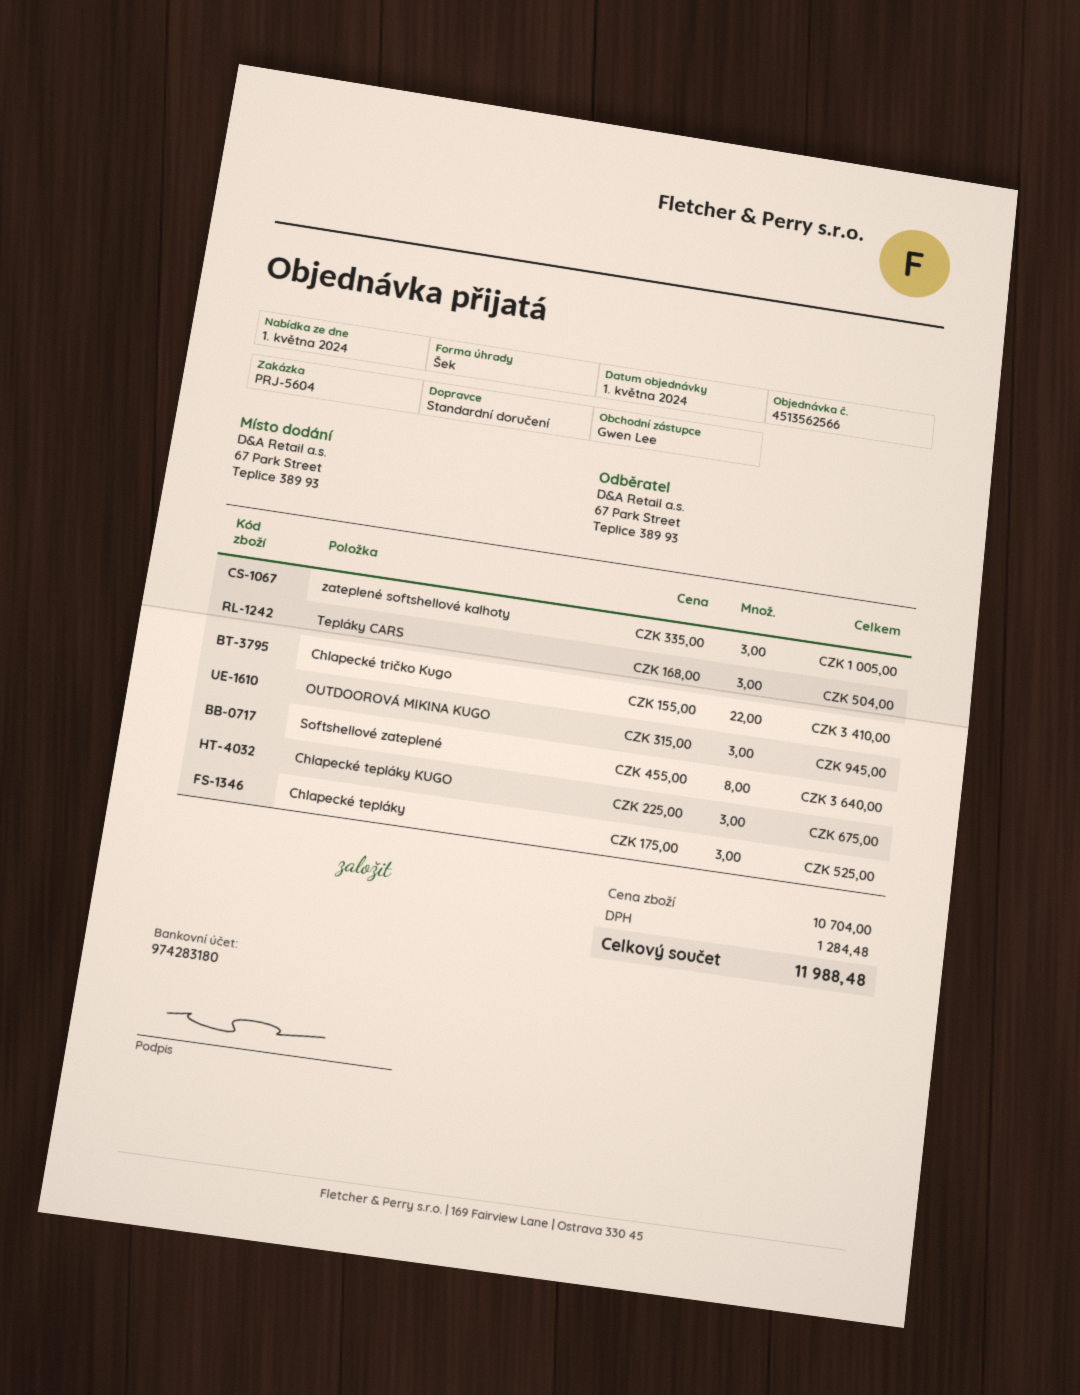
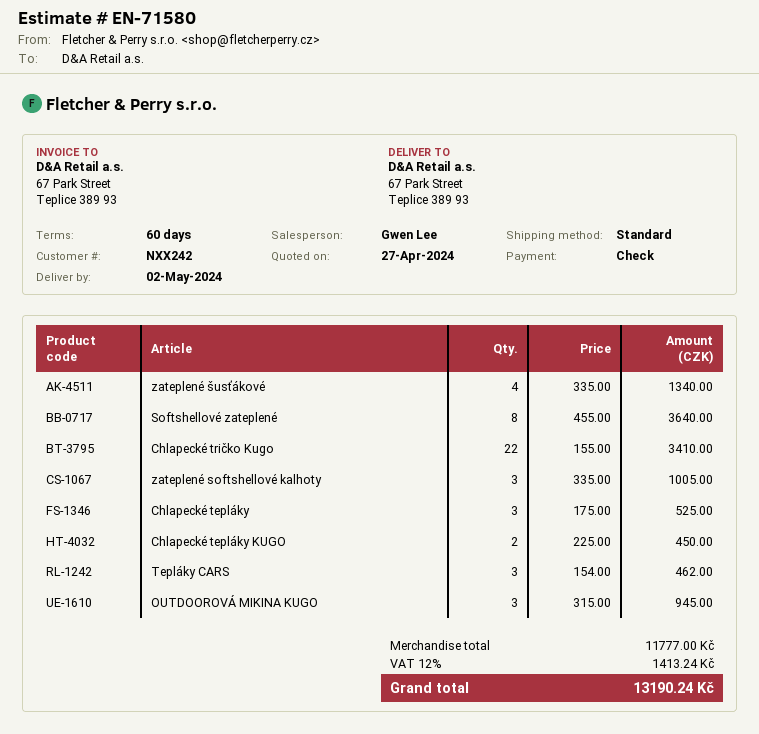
quote date: 2024-05-01 -> 2024-04-27
Tepláky CARS: 3 x 168.00 = 504.00 -> 3 x 154.00 = 462.00
Chlapecké tepláky KUGO: 3 x 225.00 = 675.00 -> 2 x 225.00 = 450.00
zateplené šusťákové: none -> 4 x 335.00 = 1340.00
subtotal: 10704.00 -> 11777.00
tax: 1284.48 -> 1413.24
total: 11988.48 -> 13190.24

